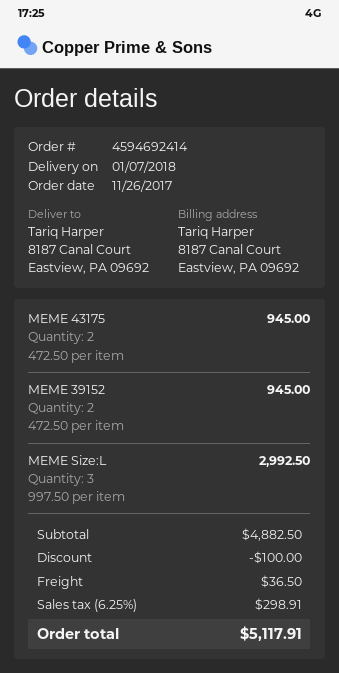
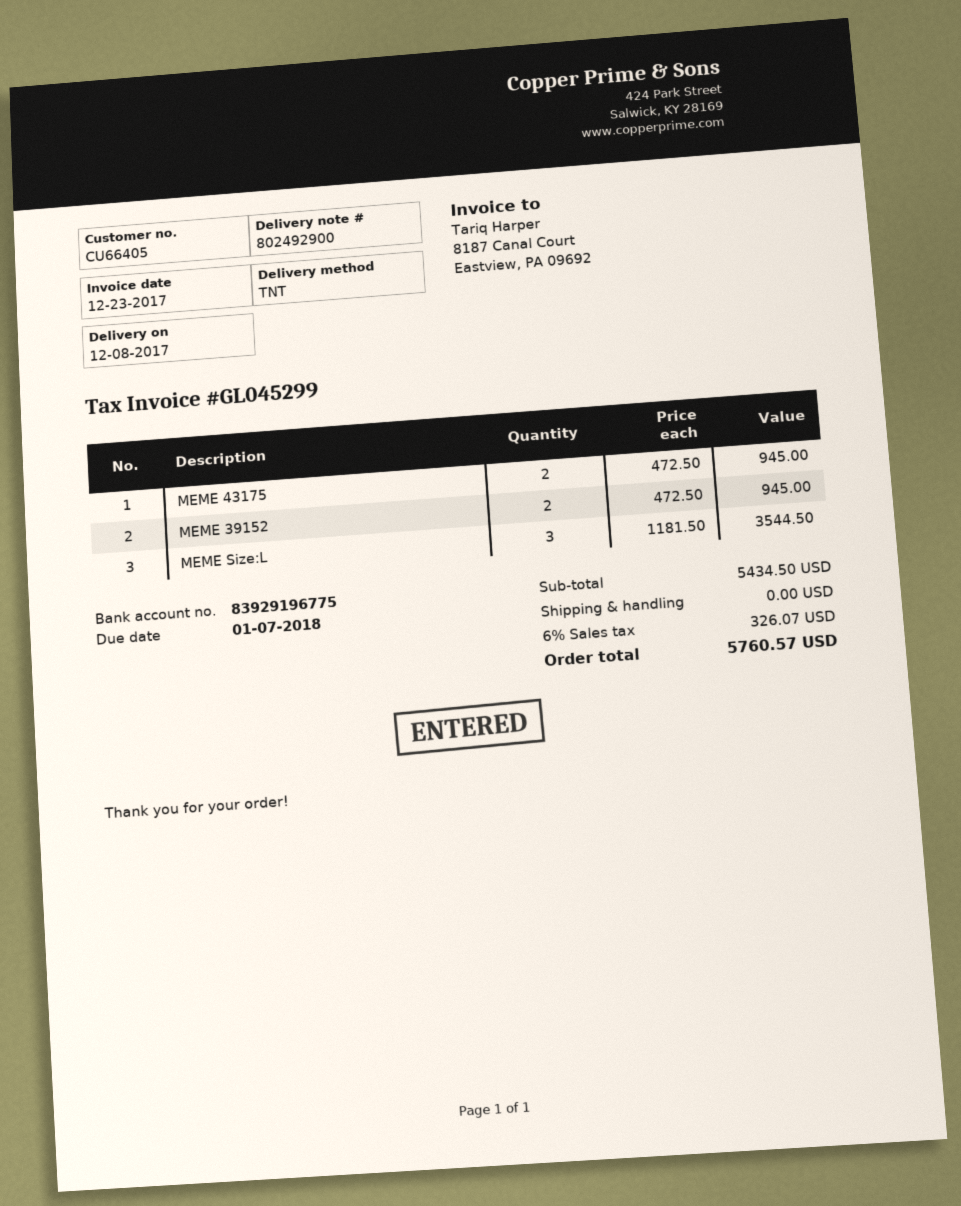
delivery date: 2018-01-07 -> 2017-12-08
MEME Size:L: 3 x 997.50 = 2992.50 -> 3 x 1181.50 = 3544.50
subtotal: 4882.50 -> 5434.50
discount: 100.00 -> none
shipping: 36.50 -> 0.00
tax: 6.25% = 298.91 -> 6% = 326.07
total: 5117.91 -> 5760.57

